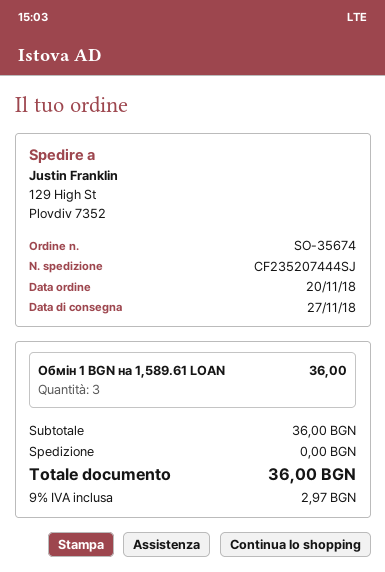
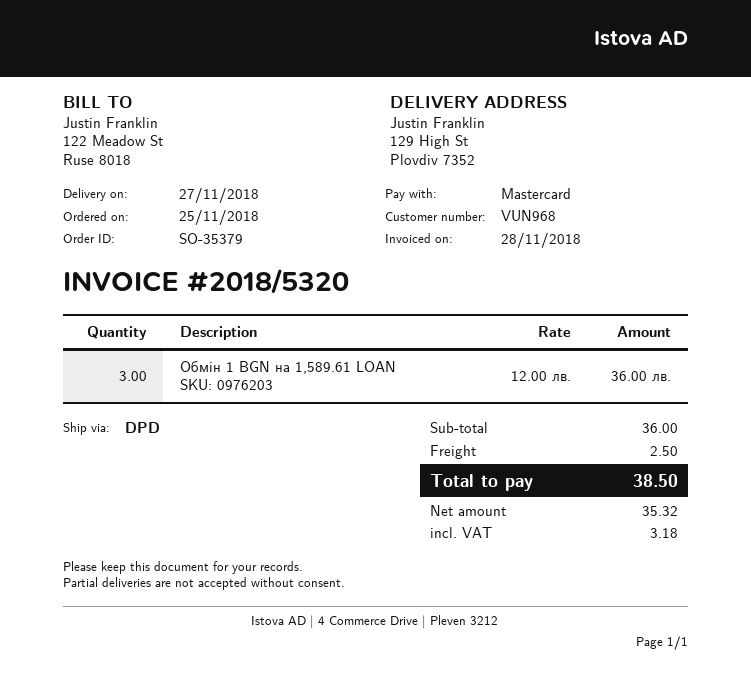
order number: SO-35674 -> SO-35379
order date: 2018-11-20 -> 2018-11-25
shipping: 0.00 -> 2.50
tax: 2.97 -> 3.18
total: 36.00 -> 38.50

